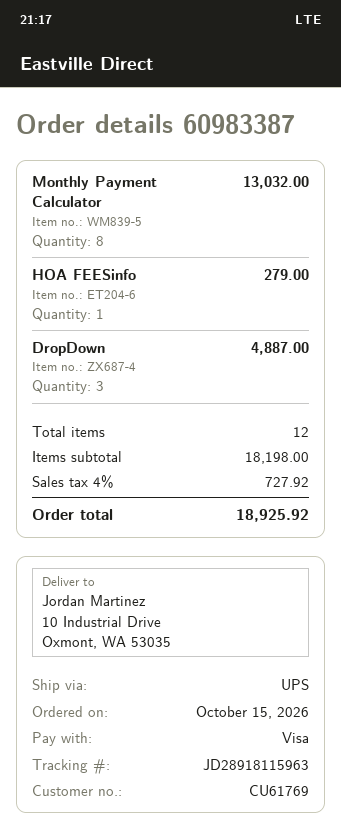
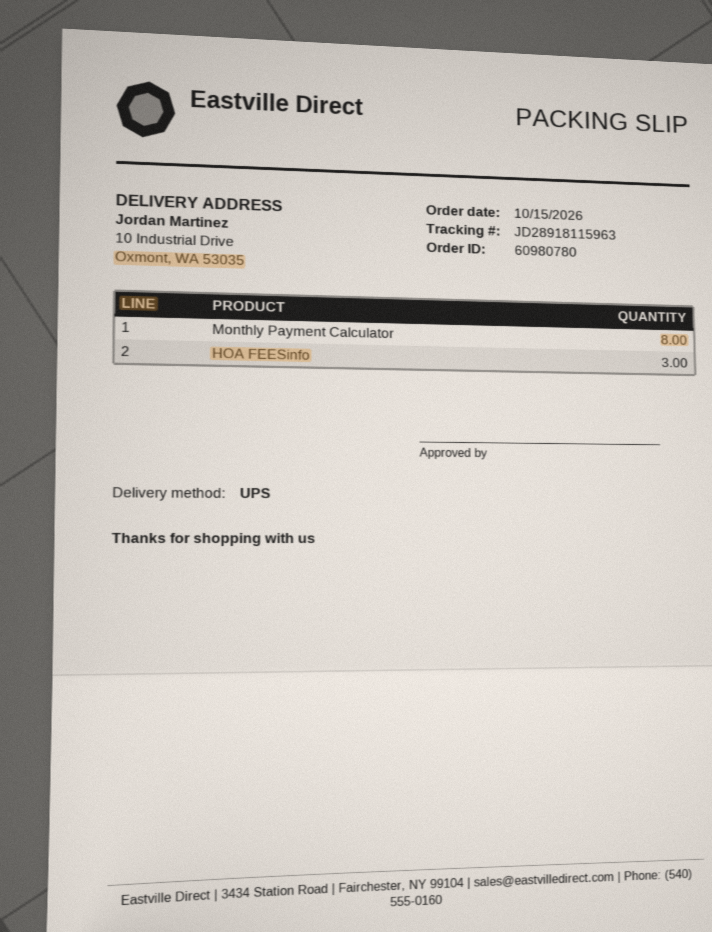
order number: 60983387 -> 60980780
HOA FEESinfo: 1 -> 3
DropDown: 3 -> none

